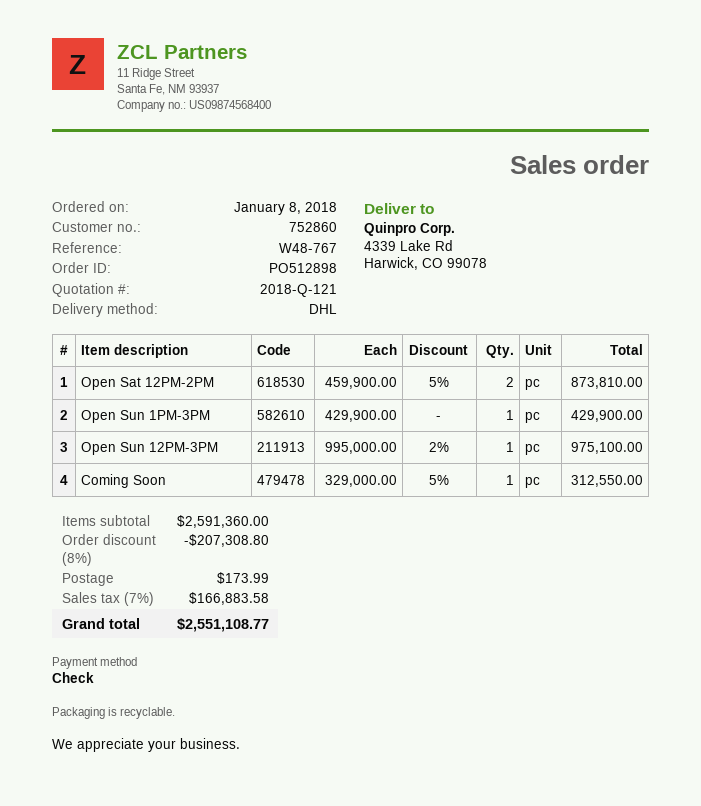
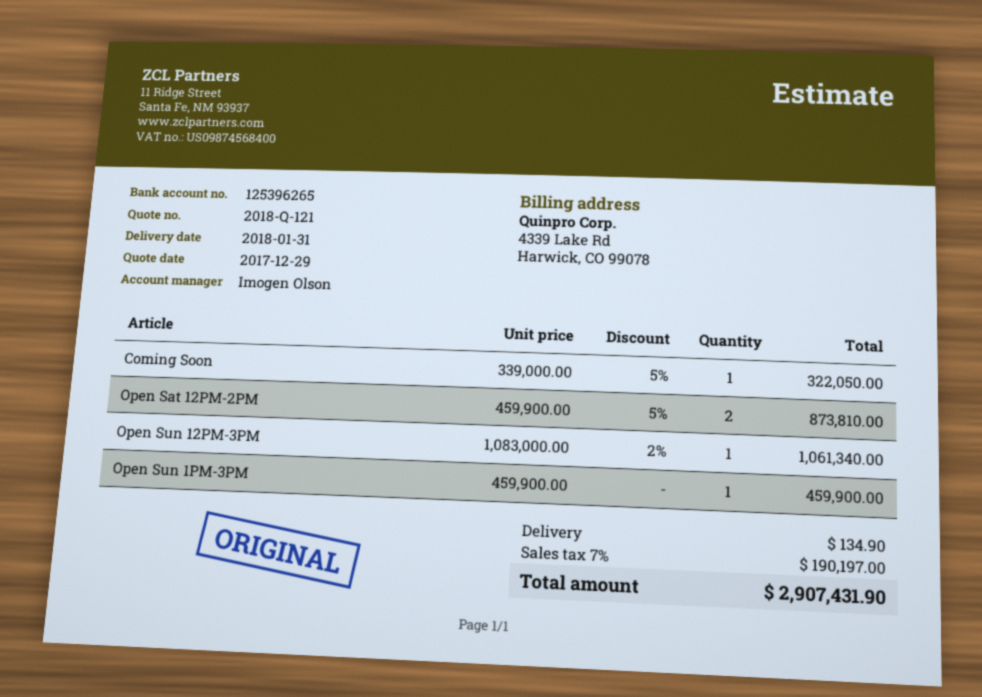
Open Sun 1PM-3PM: 1 x 429900.00 = 429900.00 -> 1 x 459900.00 = 459900.00
Open Sun 12PM-3PM: 1 x 995000.00 - 2% = 975100.00 -> 1 x 1083000.00 - 2% = 1061340.00
Coming Soon: 1 x 329000.00 - 5% = 312550.00 -> 1 x 339000.00 - 5% = 322050.00
discount: 8% = 207308.80 -> none
shipping: 173.99 -> 134.90
tax: 7% = 166883.58 -> 7% = 190197.00
total: 2551108.77 -> 2907431.90

